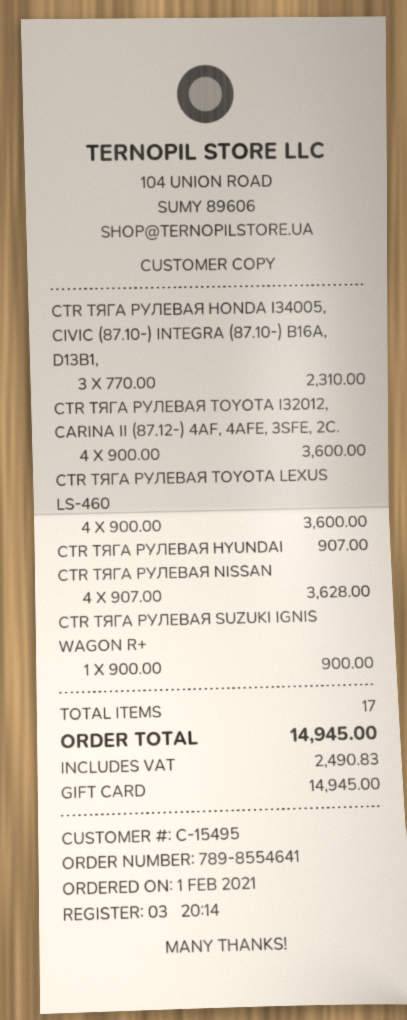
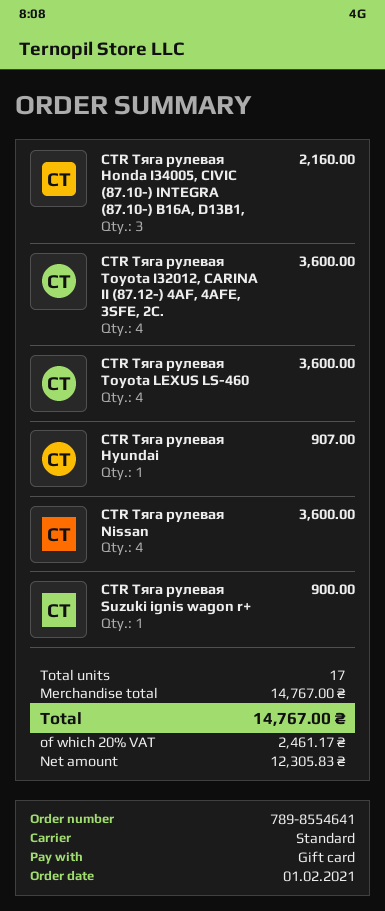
CTR ТЯГА РУЛЕВАЯ HONDA I34005, CIVIC (87.10-) INTEGRA (87.10-) B16A, D13B1,: 3 for 2310.00 -> 3 for 2160.00
CTR ТЯГА РУЛЕВАЯ NISSAN: 4 for 3628.00 -> 4 for 3600.00
tax: 2490.83 -> 2461.17
total: 14945.00 -> 14767.00

